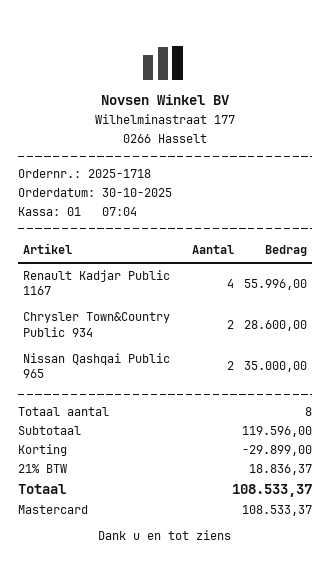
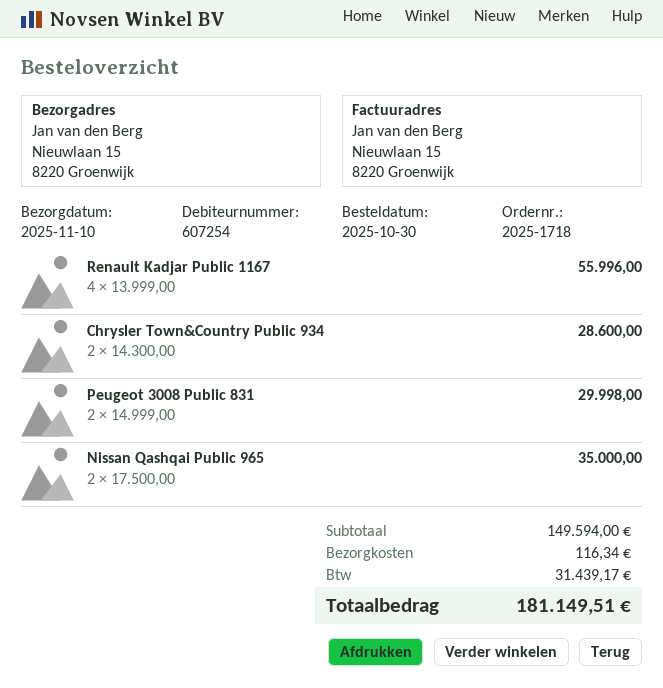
Peugeot 3008 Public 831: none -> 2 for 29998.00
subtotal: 119596.00 -> 149594.00
discount: 29899.00 -> none
shipping: none -> 116.34
tax: 18836.37 -> 31439.17
total: 108533.37 -> 181149.51

